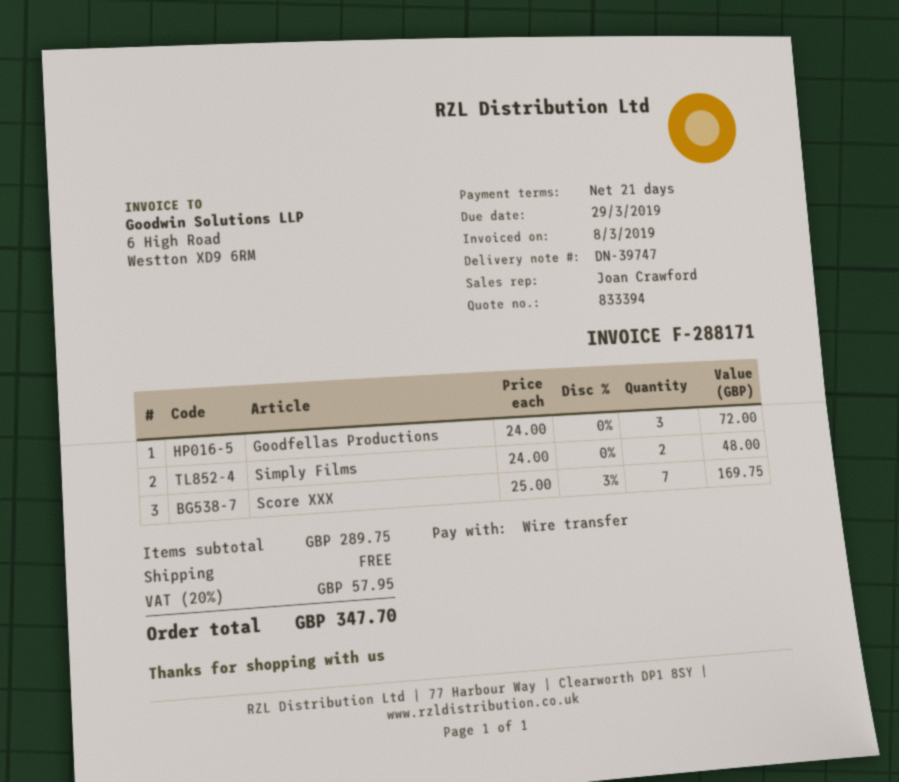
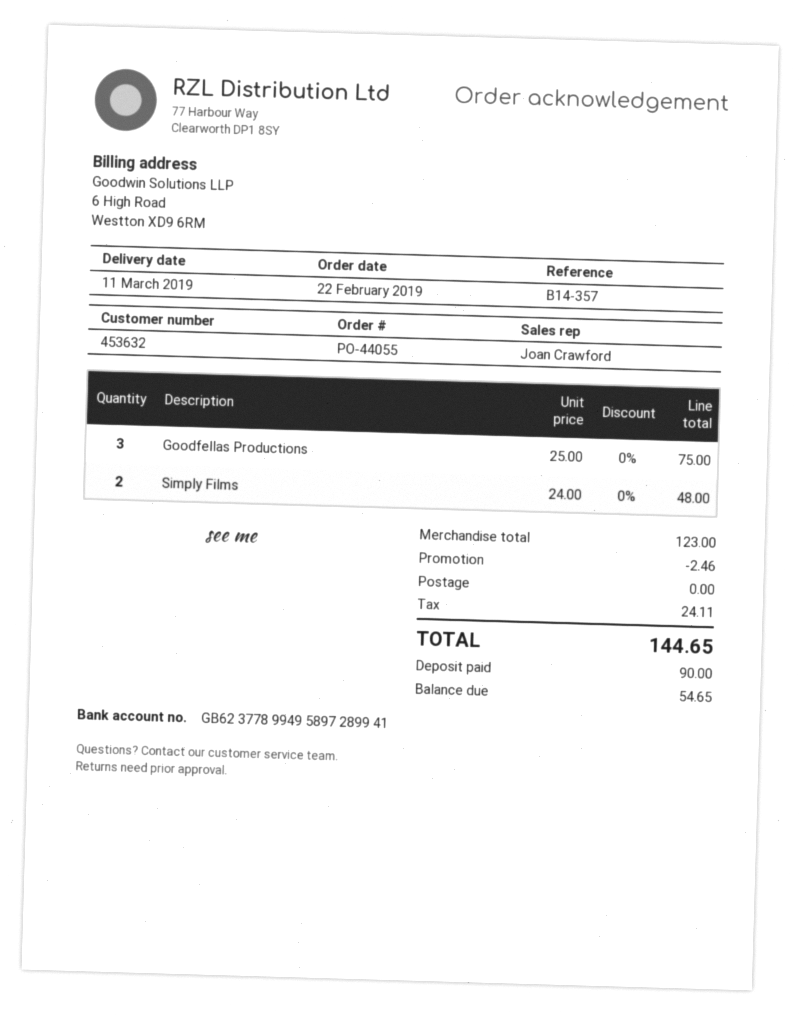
Goodfellas Productions: 3 x 24.00 = 72.00 -> 3 x 25.00 = 75.00
Score XXX: 7 x 25.00 - 3% = 169.75 -> none
subtotal: 289.75 -> 123.00
discount: none -> 2.46
tax: 57.95 -> 24.11
total: 347.70 -> 144.65

